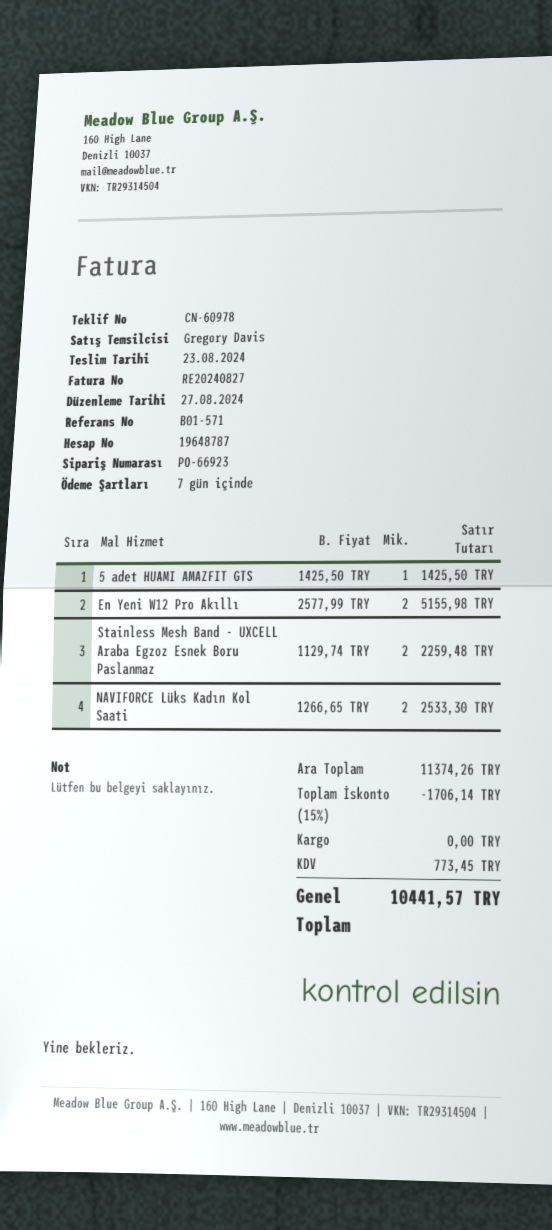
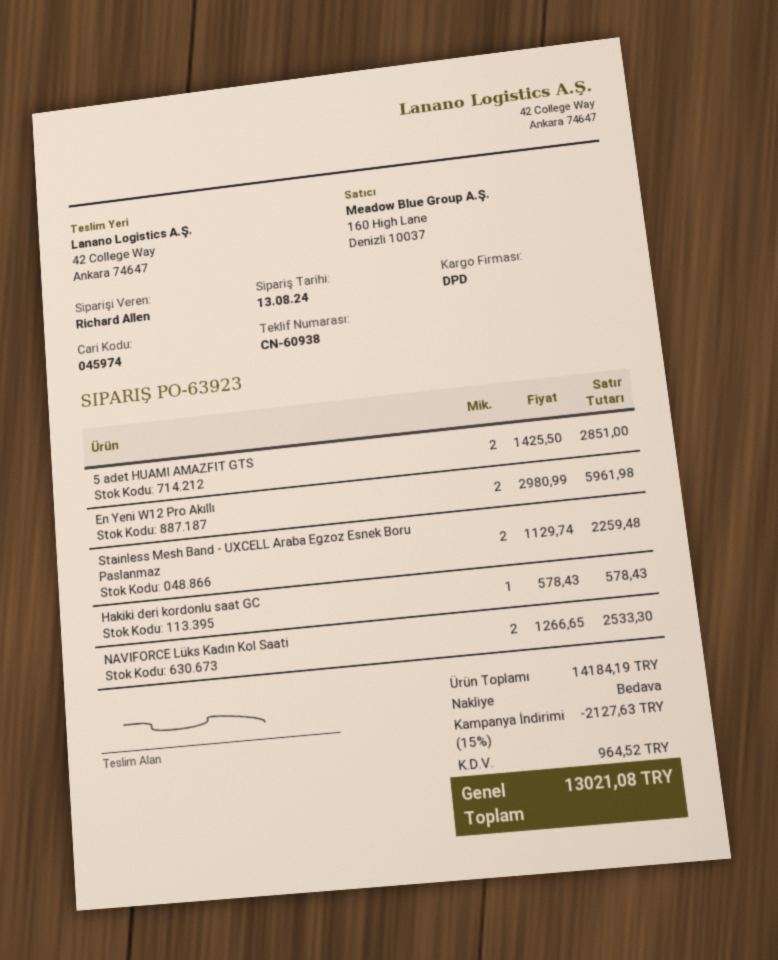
quote number: CN-60978 -> CN-60938
order number: PO-66923 -> PO-63923
5 adet HUAMI AMAZFIT GTS: 1 x 1425.50 = 1425.50 -> 2 x 1425.50 = 2851.00
En Yeni W12 Pro Akıllı: 2 x 2577.99 = 5155.98 -> 2 x 2980.99 = 5961.98
Hakiki deri kordonlu saat GC: none -> 1 x 578.43 = 578.43
subtotal: 11374.26 -> 14184.19
discount: 15% = 1706.14 -> 15% = 2127.63
tax: 773.45 -> 964.52
total: 10441.57 -> 13021.08

